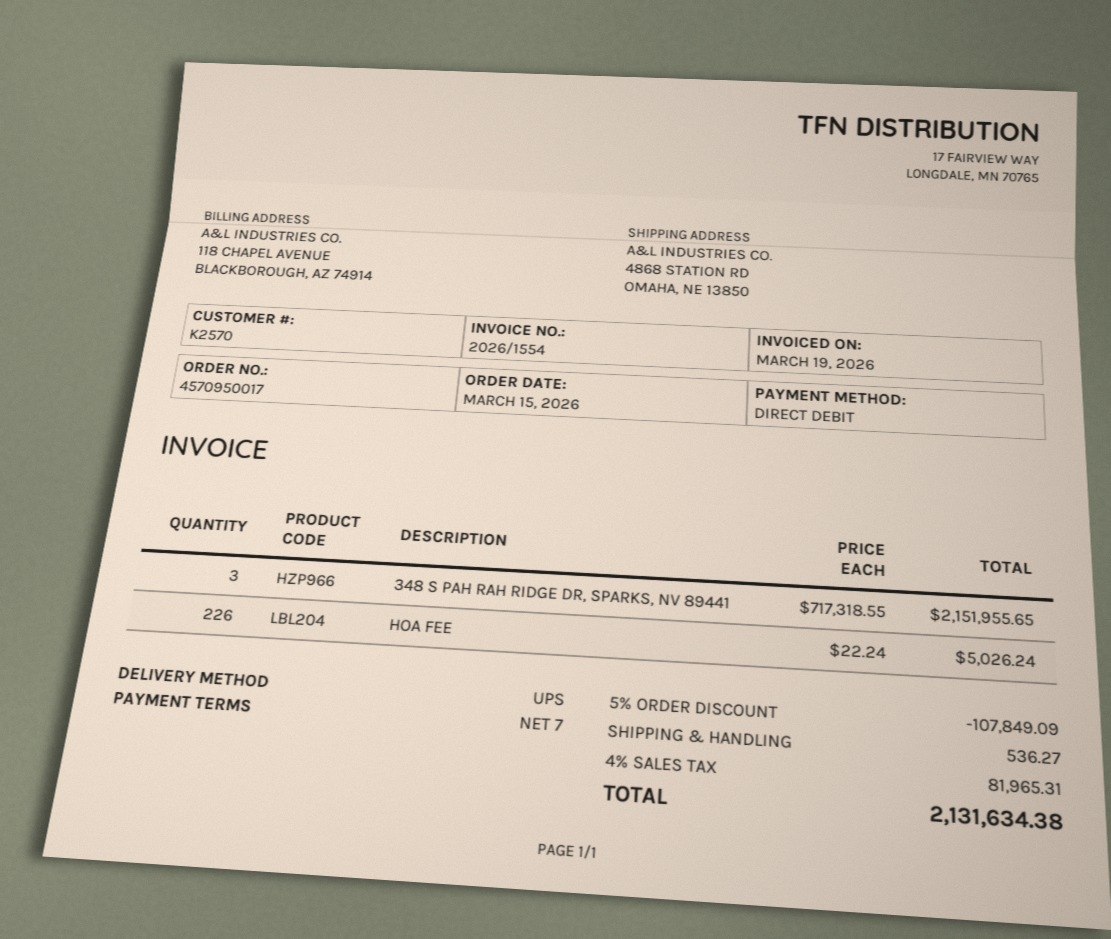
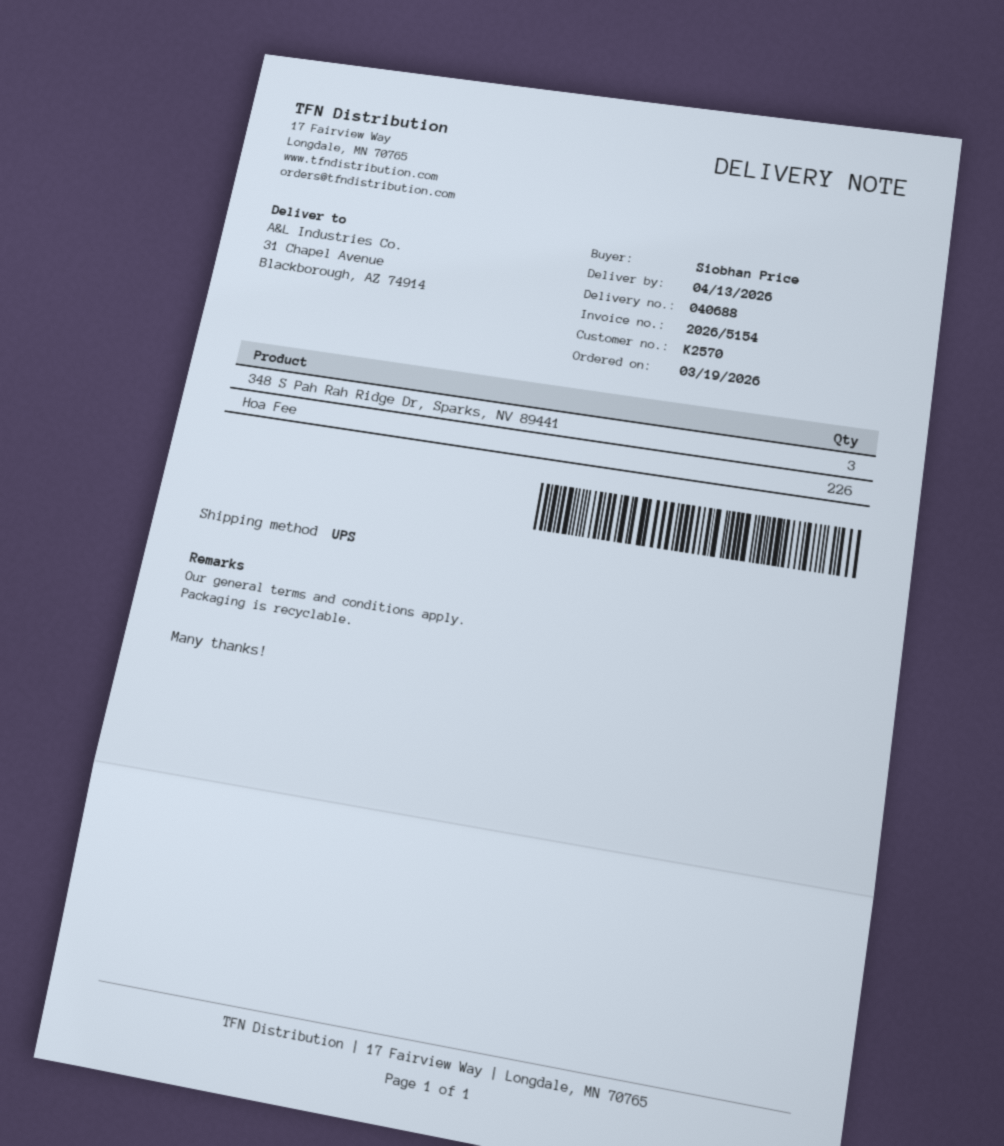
order date: 2026-03-15 -> 2026-03-19
invoice number: 2026/1554 -> 2026/5154
ship to: 4868 STATION RD, OMAHA, NE 13850 -> 31 Chapel Avenue, Blackborough, AZ 74914

